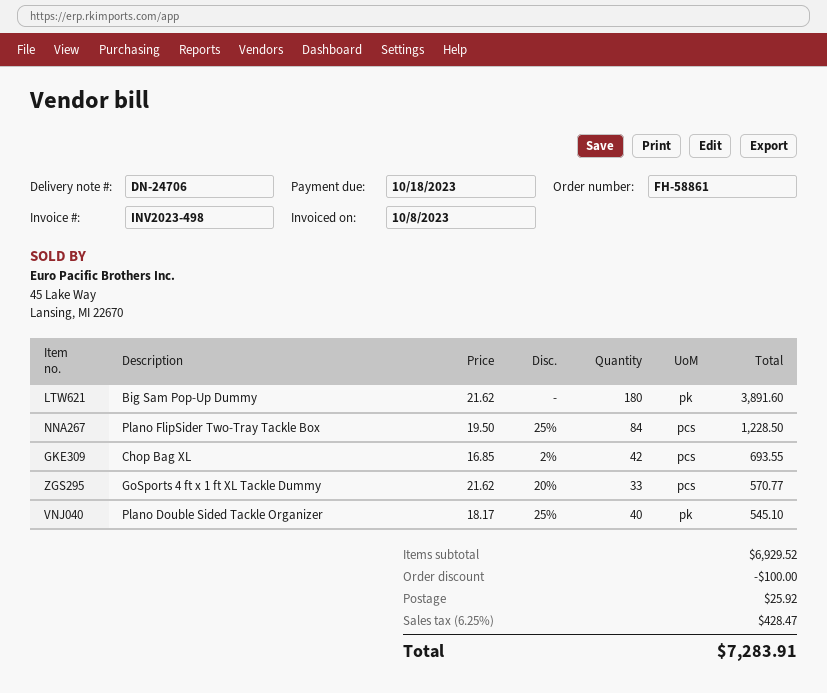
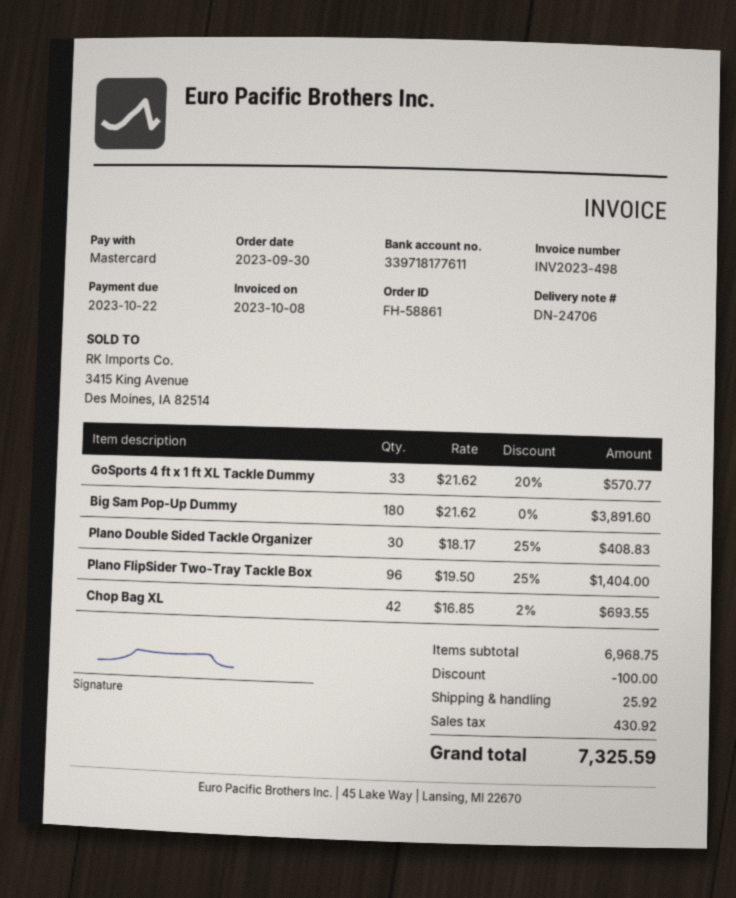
due date: 2023-10-18 -> 2023-10-22
Plano FlipSider Two-Tray Tackle Box: 84 x 19.50 - 25% = 1228.50 -> 96 x 19.50 - 25% = 1404.00
Plano Double Sided Tackle Organizer: 40 x 18.17 - 25% = 545.10 -> 30 x 18.17 - 25% = 408.83
subtotal: 6929.52 -> 6968.75
tax: 428.47 -> 430.92
total: 7283.91 -> 7325.59

